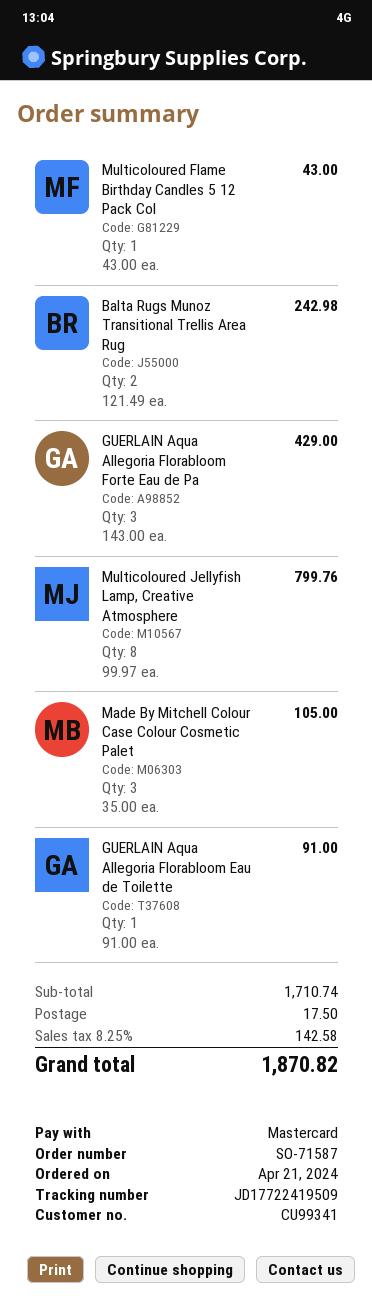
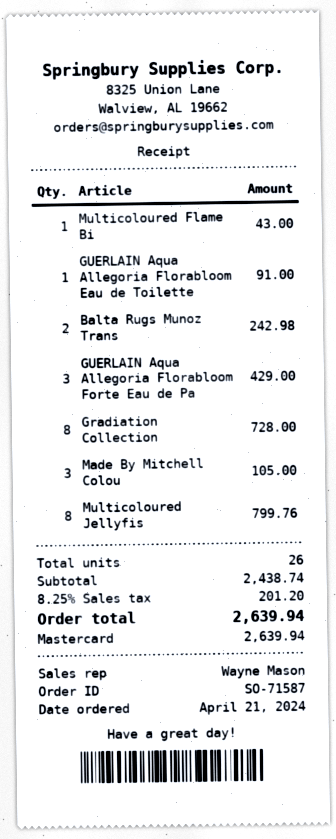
Gradiation Collection: none -> 8 for 728.00
subtotal: 1710.74 -> 2438.74
shipping: 17.50 -> none
tax: 8.25% = 142.58 -> 8.25% = 201.20
total: 1870.82 -> 2639.94

